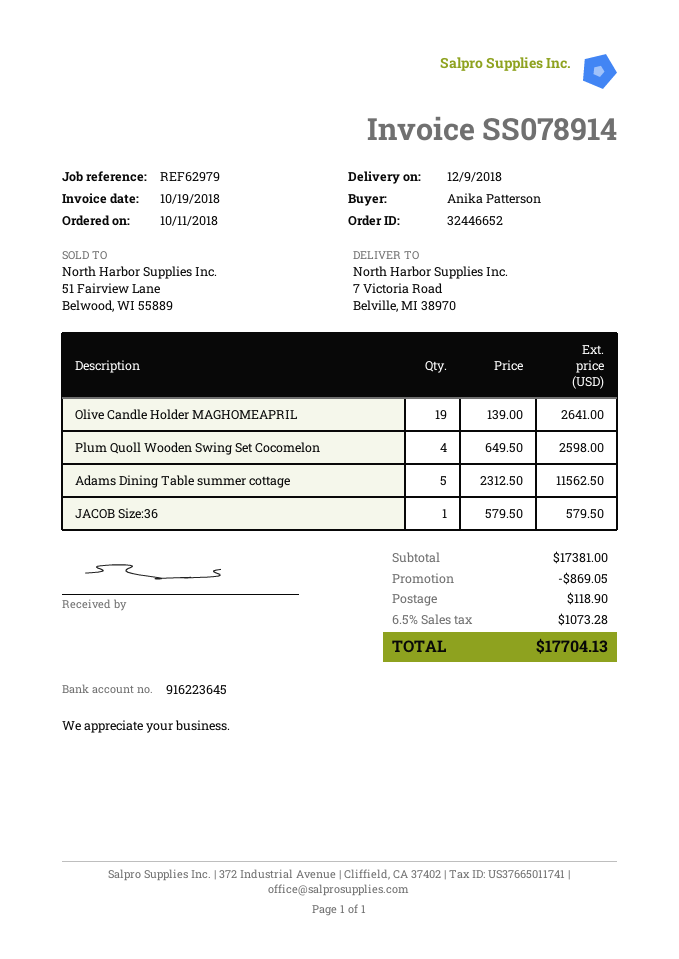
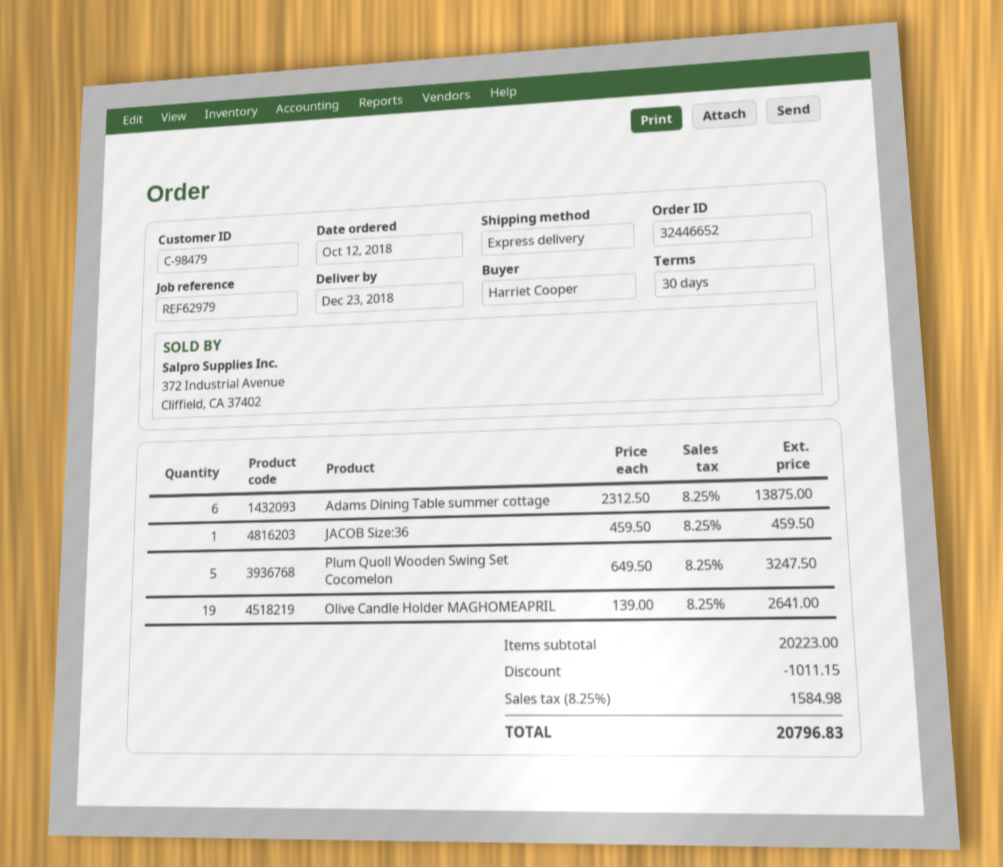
order date: 2018-10-11 -> 2018-10-12
delivery date: 2018-12-09 -> 2018-12-23
ordered by: Anika Patterson -> Harriet Cooper
Plum Quoll Wooden Swing Set Cocomelon: 4 x 649.50 = 2598.00 -> 5 x 649.50 = 3247.50
Adams Dining Table summer cottage: 5 x 2312.50 = 11562.50 -> 6 x 2312.50 = 13875.00
JACOB Size:36: 1 x 579.50 = 579.50 -> 1 x 459.50 = 459.50
subtotal: 17381.00 -> 20223.00
discount: 869.05 -> 1011.15
shipping: 118.90 -> none
tax: 6.5% = 1073.28 -> 8.25% = 1584.98
total: 17704.13 -> 20796.83

